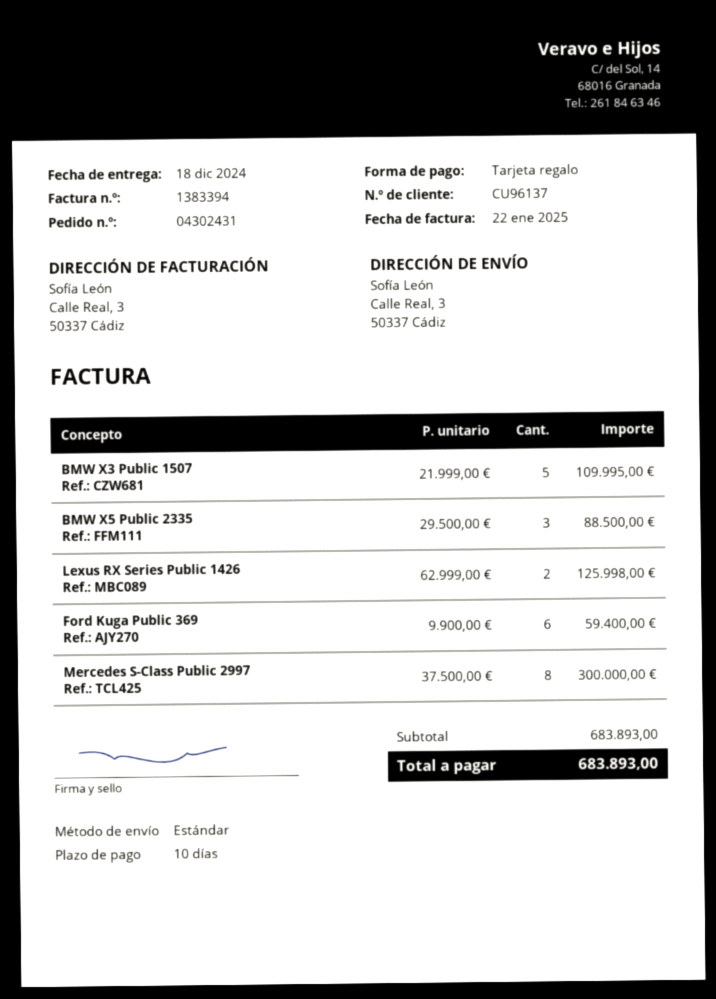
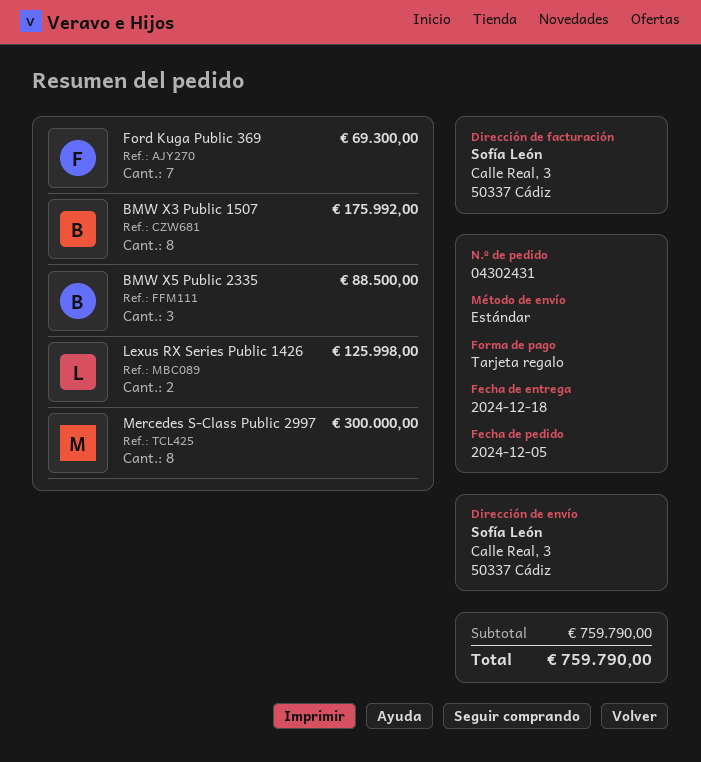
BMW X3 Public 1507: 5 for 109995.00 -> 8 for 175992.00
Ford Kuga Public 369: 6 for 59400.00 -> 7 for 69300.00
subtotal: 683893.00 -> 759790.00
total: 683893.00 -> 759790.00

